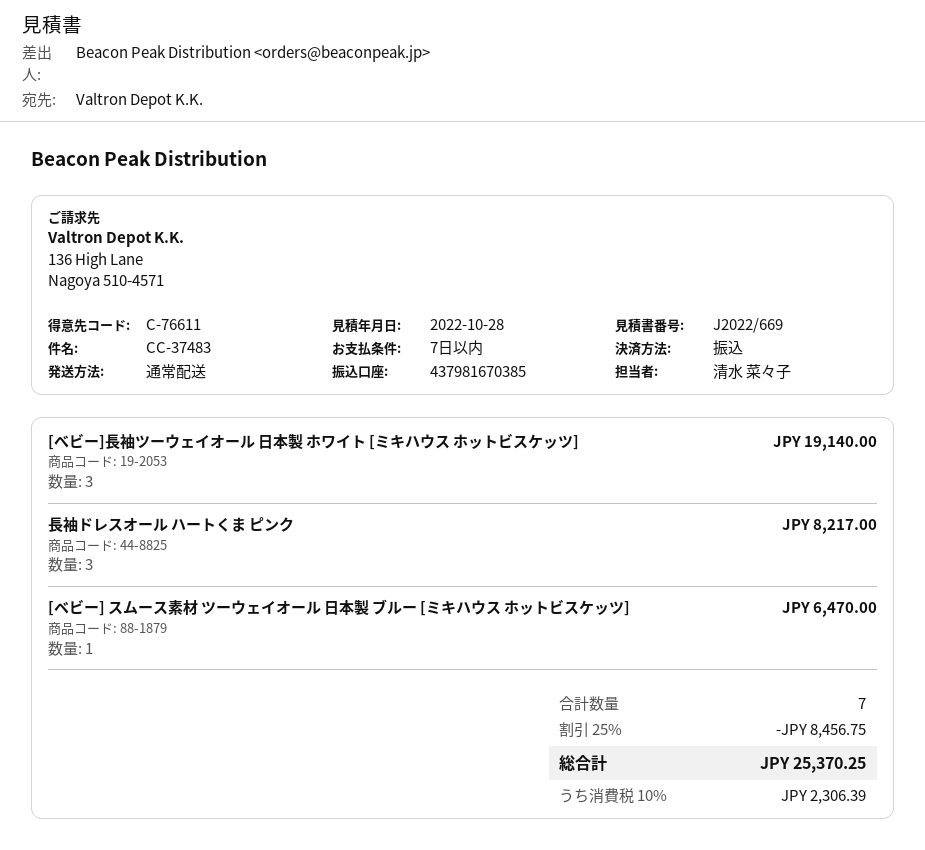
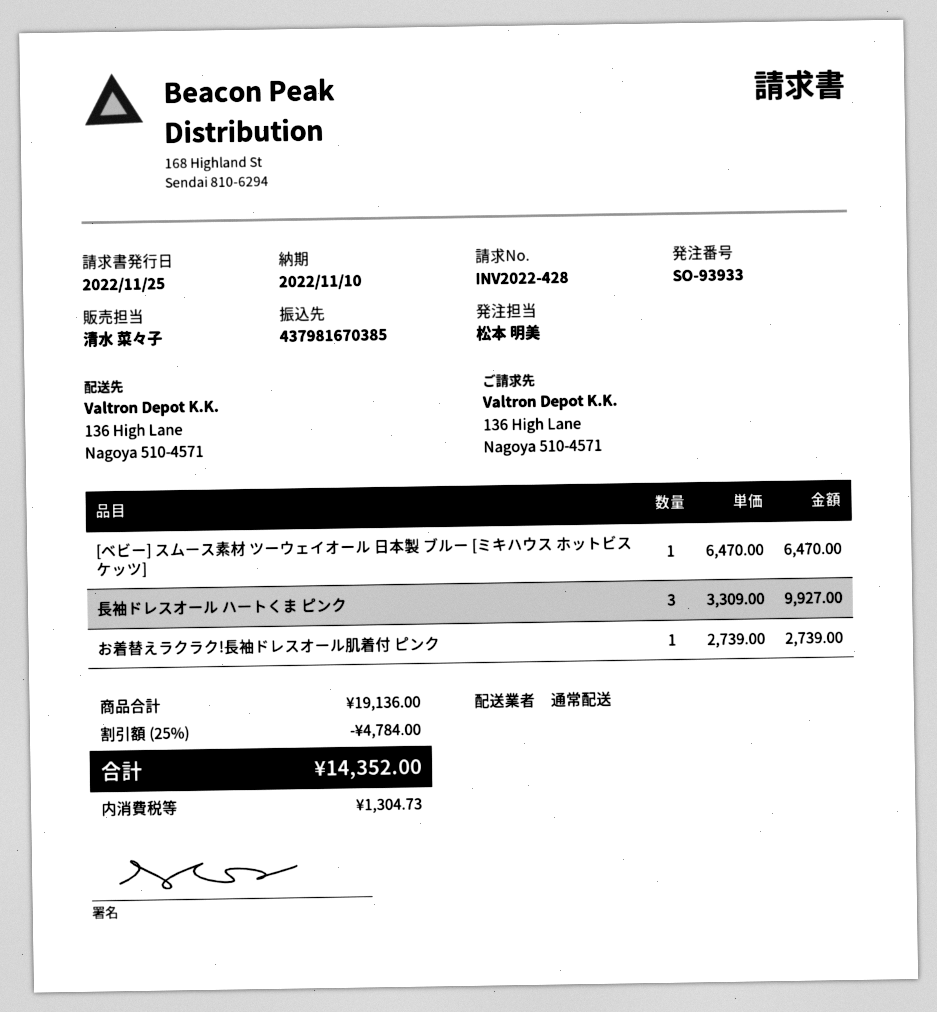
[べビー]長袖ツーウェイオール 日本製 ホワイト [ミキハウス ホットビスケッツ]: 3 for 19140.00 -> none
長袖ドレスオール ハートくま ピンク: 3 for 8217.00 -> 3 for 9927.00
お着替えラクラク!長袖ドレスオール肌着付 ピンク: none -> 1 for 2739.00
discount: 25% = 8456.75 -> 25% = 4784.00
tax: 2306.39 -> 1304.73
total: 25370.25 -> 14352.00

